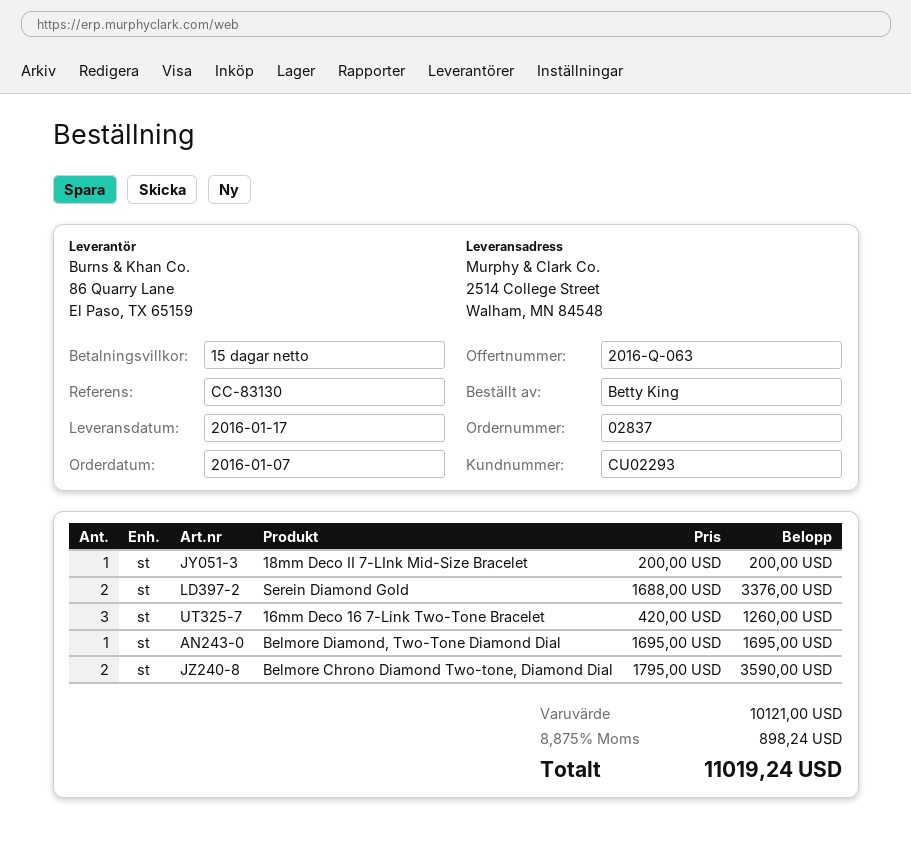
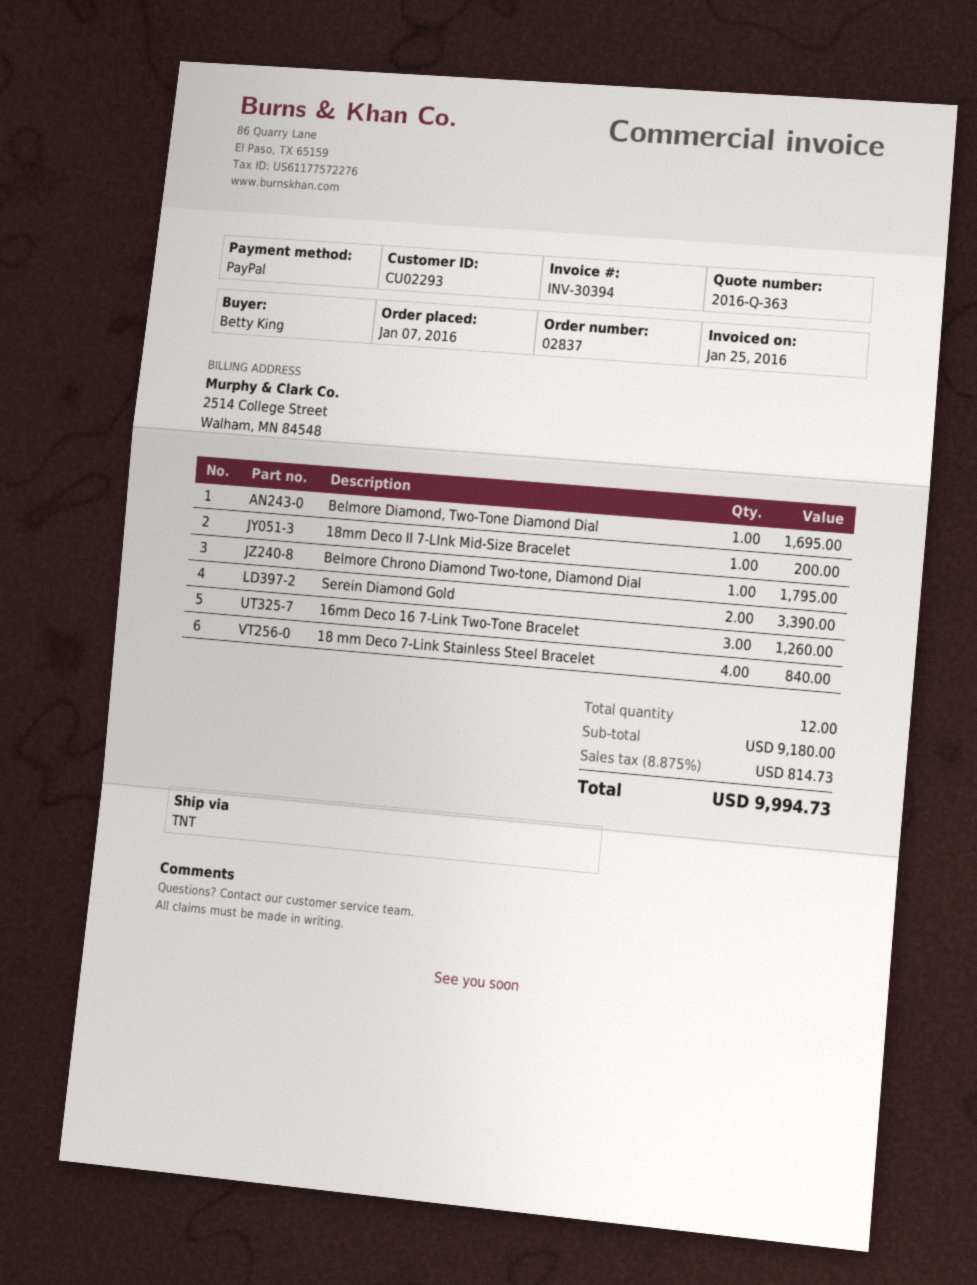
quote number: 2016-Q-063 -> 2016-Q-363
Serein Diamond Gold: 2 for 3376.00 -> 2 for 3390.00
Belmore Chrono Diamond Two-tone, Diamond Dial: 2 for 3590.00 -> 1 for 1795.00
18 mm Deco 7-Link Stainless Steel Bracelet: none -> 4 for 840.00
subtotal: 10121.00 -> 9180.00
tax: 8.875% = 898.24 -> 8.875% = 814.73
total: 11019.24 -> 9994.73

